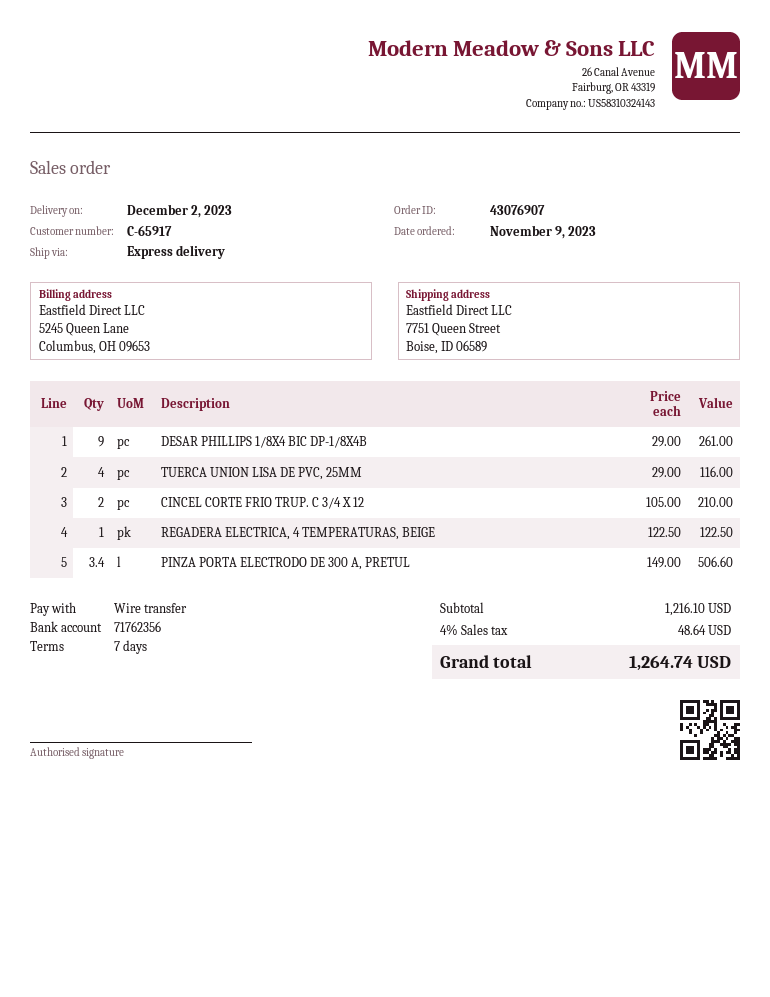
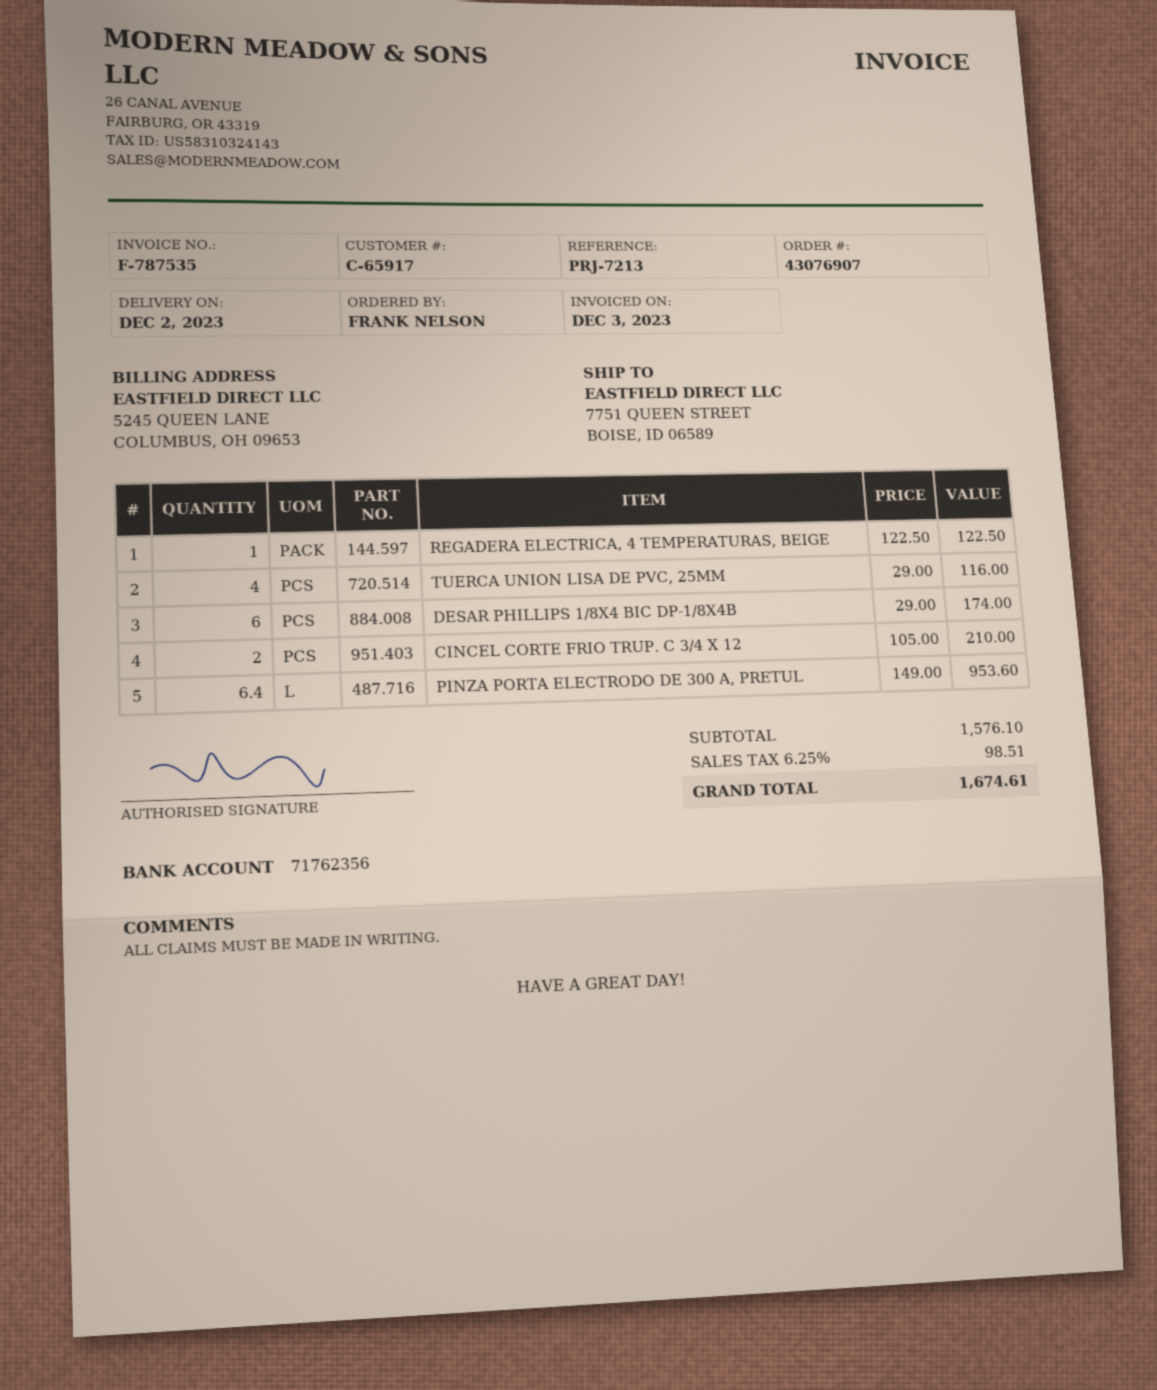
DESAR PHILLIPS 1/8X4 BIC DP-1/8X4B: 9 x 29.00 = 261.00 -> 6 x 29.00 = 174.00
PINZA PORTA ELECTRODO DE 300 A, PRETUL: 3.4 x 149.00 = 506.60 -> 6.4 x 149.00 = 953.60
subtotal: 1216.10 -> 1576.10
tax: 4% = 48.64 -> 6.25% = 98.51
total: 1264.74 -> 1674.61

